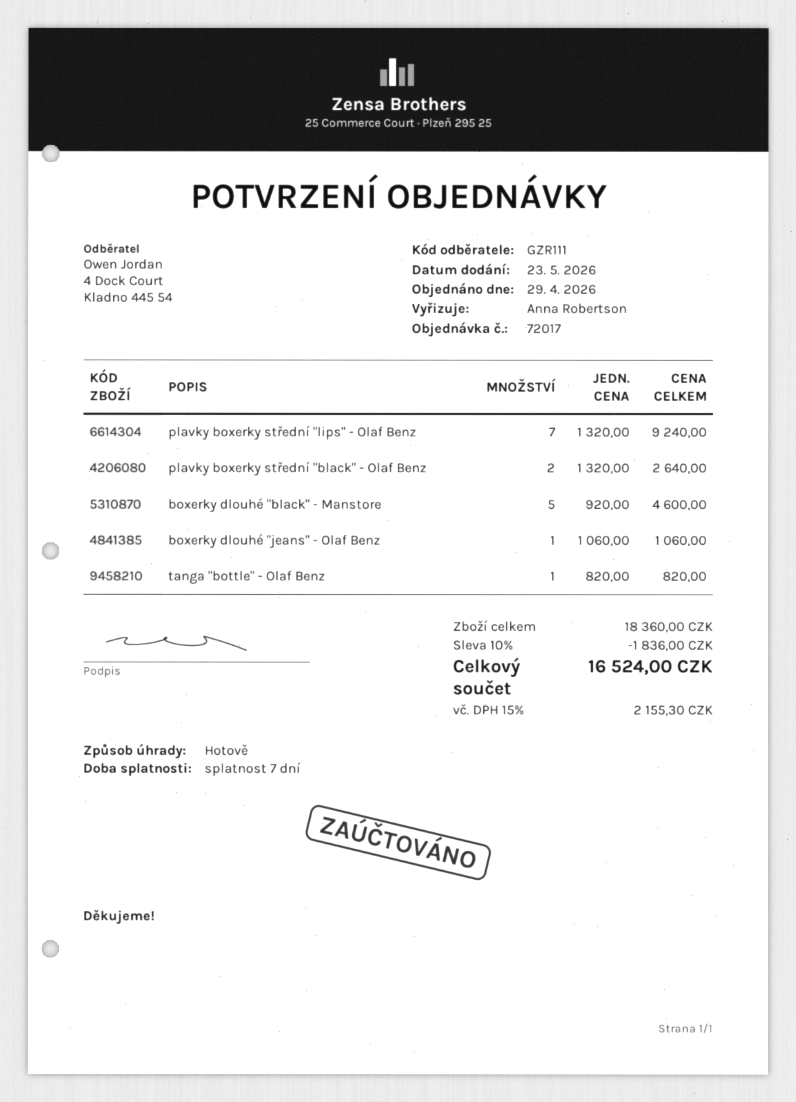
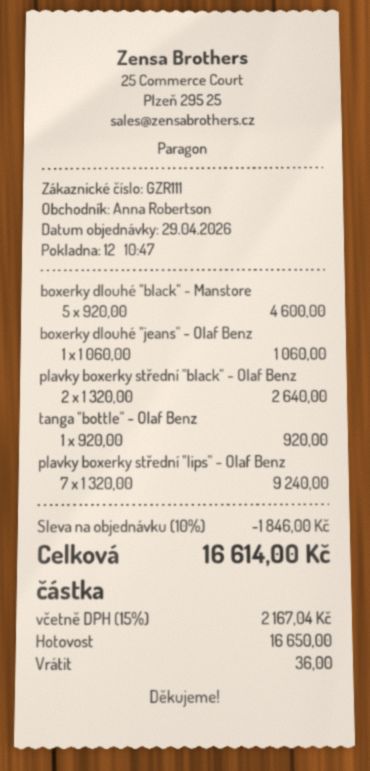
tanga "bottle" - Olaf Benz: 1 x 820.00 = 820.00 -> 1 x 920.00 = 920.00
discount: 10% = 1836.00 -> 10% = 1846.00
tax: 15% = 2155.30 -> 15% = 2167.04
total: 16524.00 -> 16614.00

